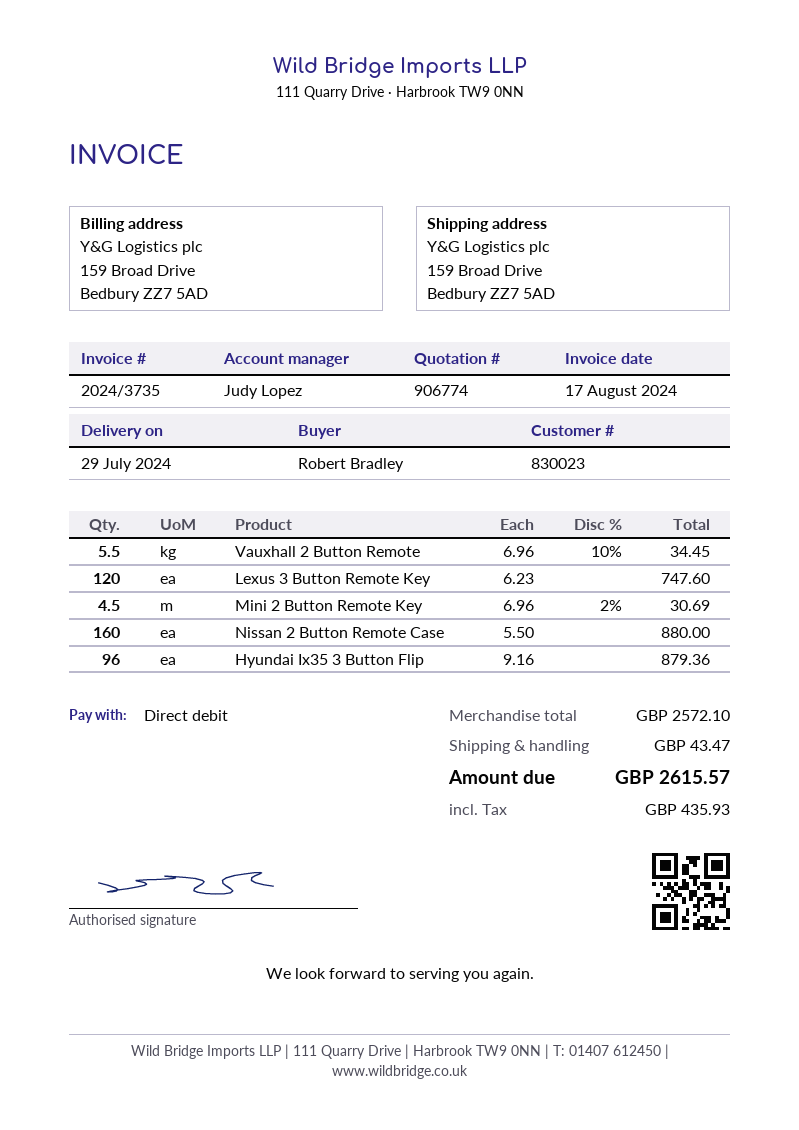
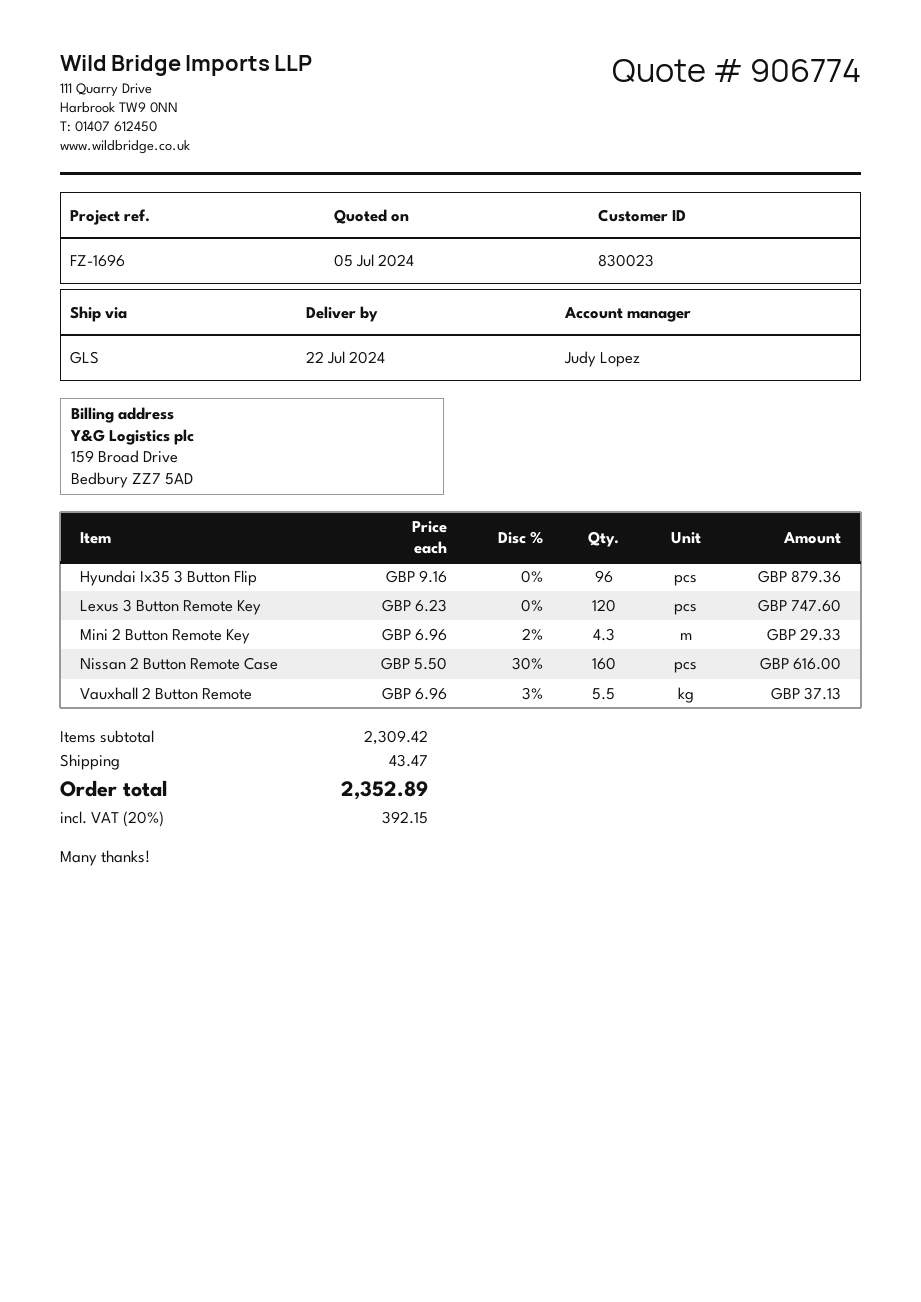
delivery date: 2024-07-29 -> 2024-07-22
Vauxhall 2 Button Remote: 5.5 x 6.96 - 10% = 34.45 -> 5.5 x 6.96 - 3% = 37.13
Mini 2 Button Remote Key: 4.5 x 6.96 - 2% = 30.69 -> 4.3 x 6.96 - 2% = 29.33
Nissan 2 Button Remote Case: 160 x 5.50 = 880.00 -> 160 x 5.50 - 30% = 616.00
subtotal: 2572.10 -> 2309.42
tax: 435.93 -> 392.15
total: 2615.57 -> 2352.89

